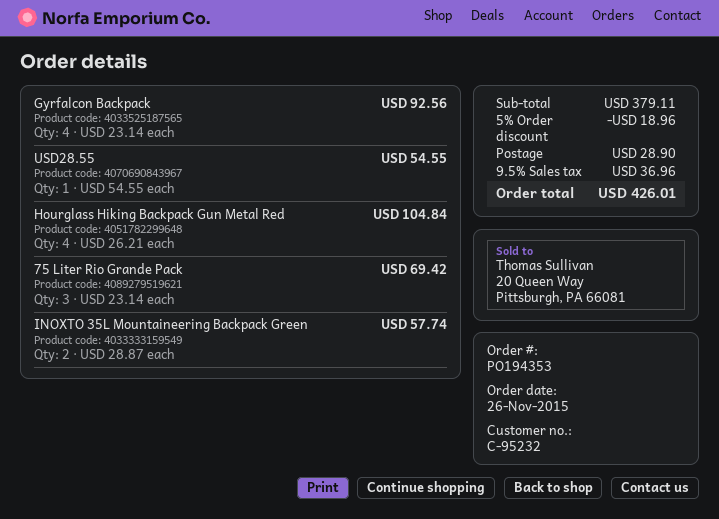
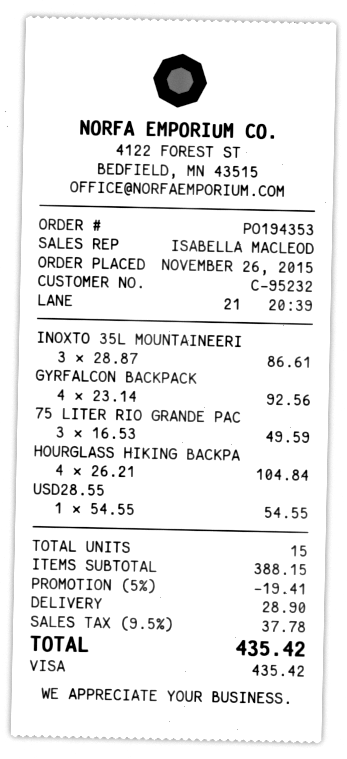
75 Liter Rio Grande Pack: 3 x 23.14 = 69.42 -> 3 x 16.53 = 49.59
INOXTO 35L Mountaineering Backpack Green: 2 x 28.87 = 57.74 -> 3 x 28.87 = 86.61
subtotal: 379.11 -> 388.15
discount: 5% = 18.96 -> 5% = 19.41
tax: 9.5% = 36.96 -> 9.5% = 37.78
total: 426.01 -> 435.42

